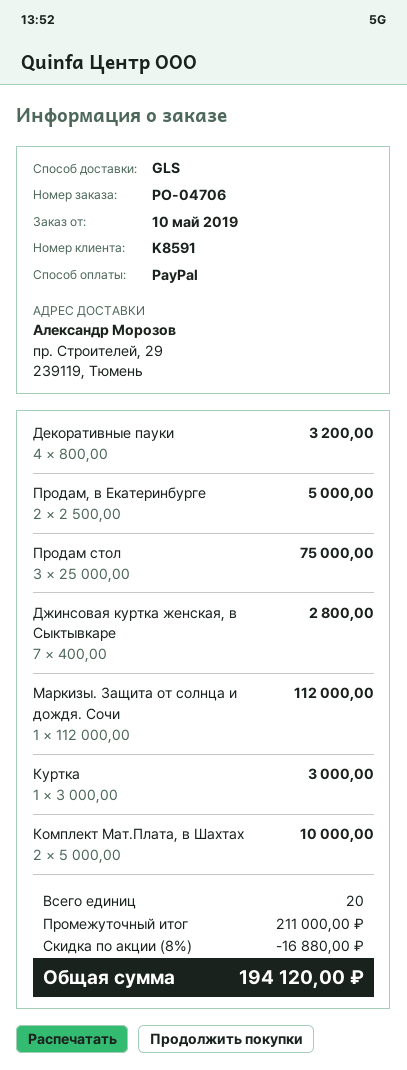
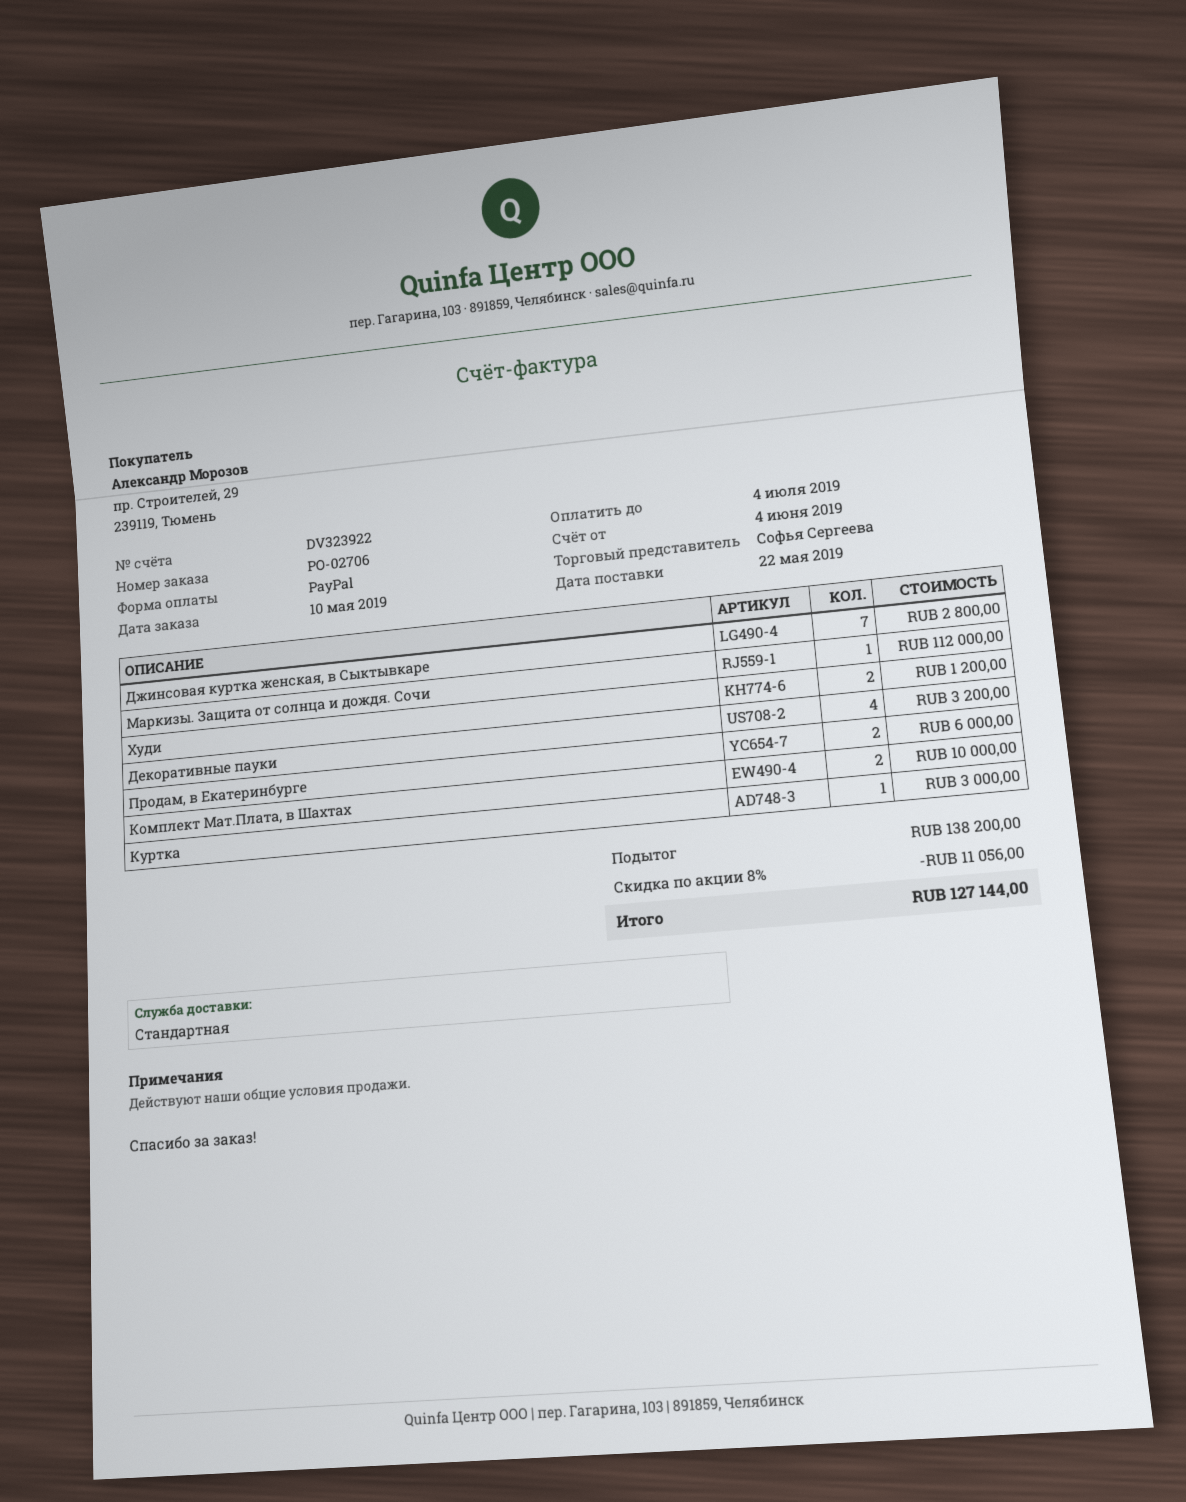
order number: PO-04706 -> PO-02706
shipping method: GLS -> standard
Продам, в Екатеринбурге: 2 for 5000.00 -> 2 for 6000.00
Продам стол: 3 for 75000.00 -> none
Худи: none -> 2 for 1200.00
subtotal: 211000.00 -> 138200.00
discount: 8% = 16880.00 -> 8% = 11056.00
total: 194120.00 -> 127144.00

